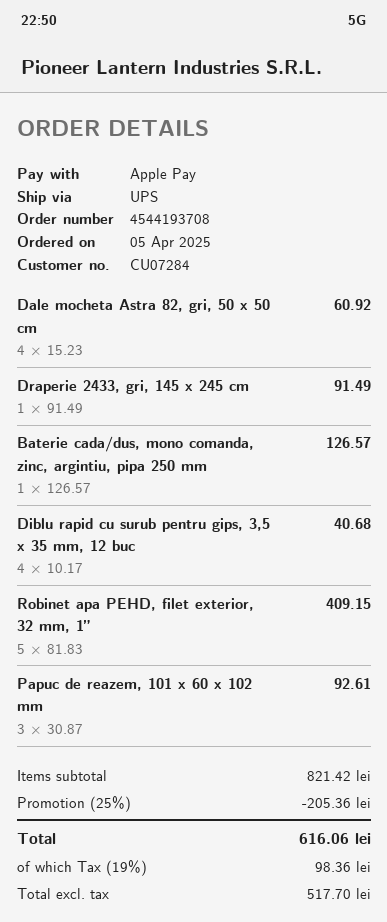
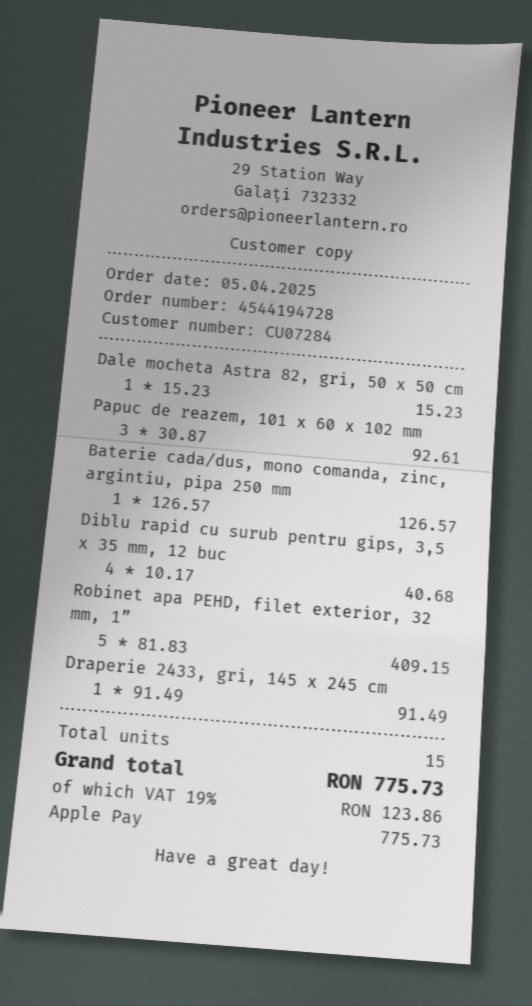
order number: 4544193708 -> 4544194728
Dale mocheta Astra 82, gri, 50 x 50 cm: 4 x 15.23 = 60.92 -> 1 x 15.23 = 15.23
discount: 25% = 205.36 -> none
tax: 19% = 98.36 -> 19% = 123.86
total: 616.06 -> 775.73

